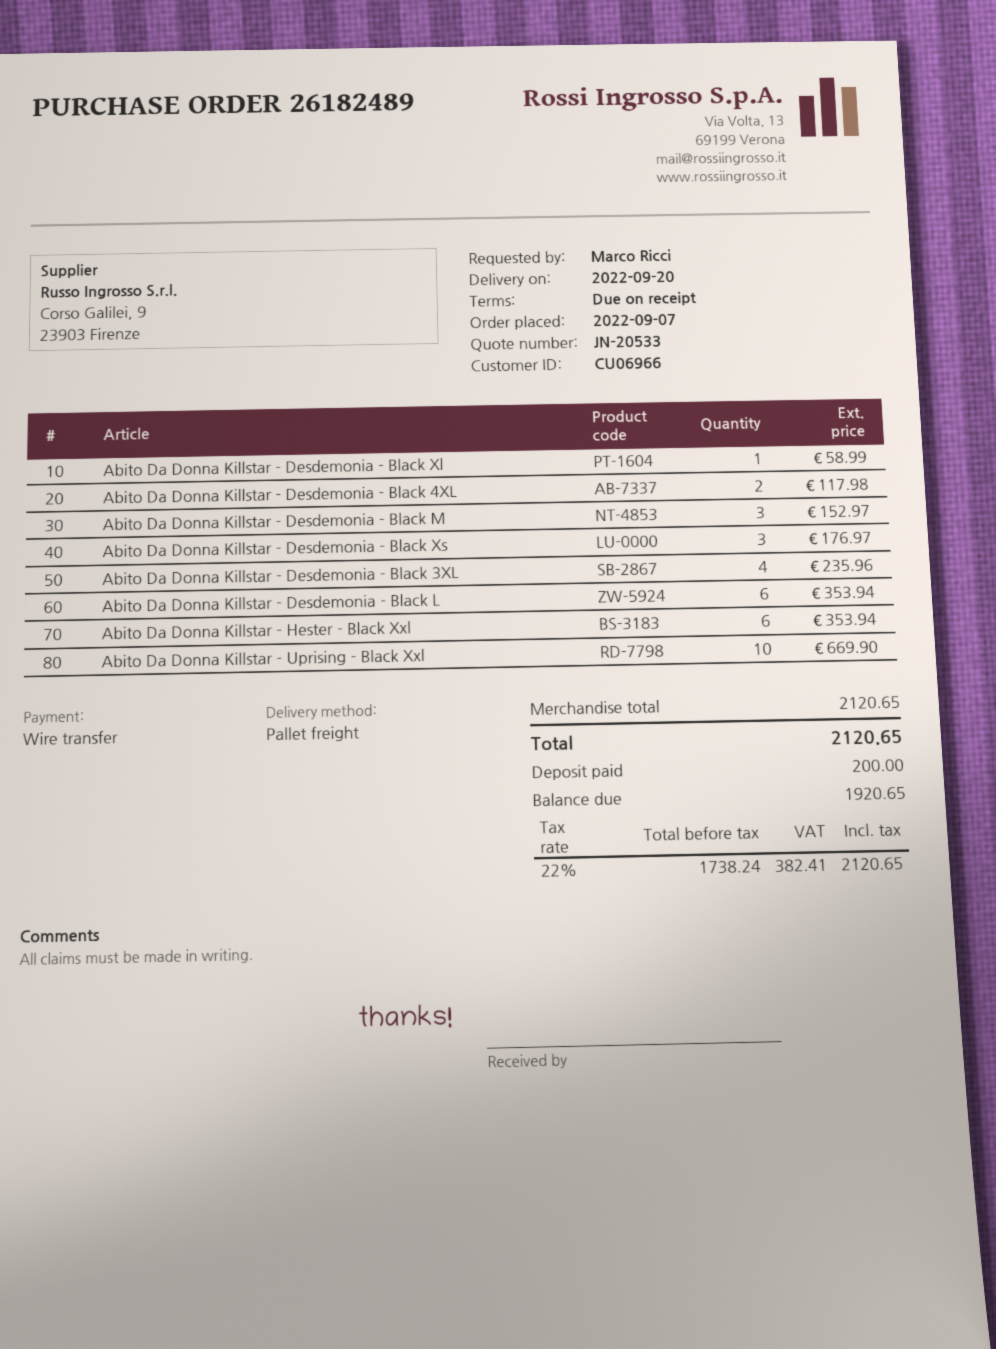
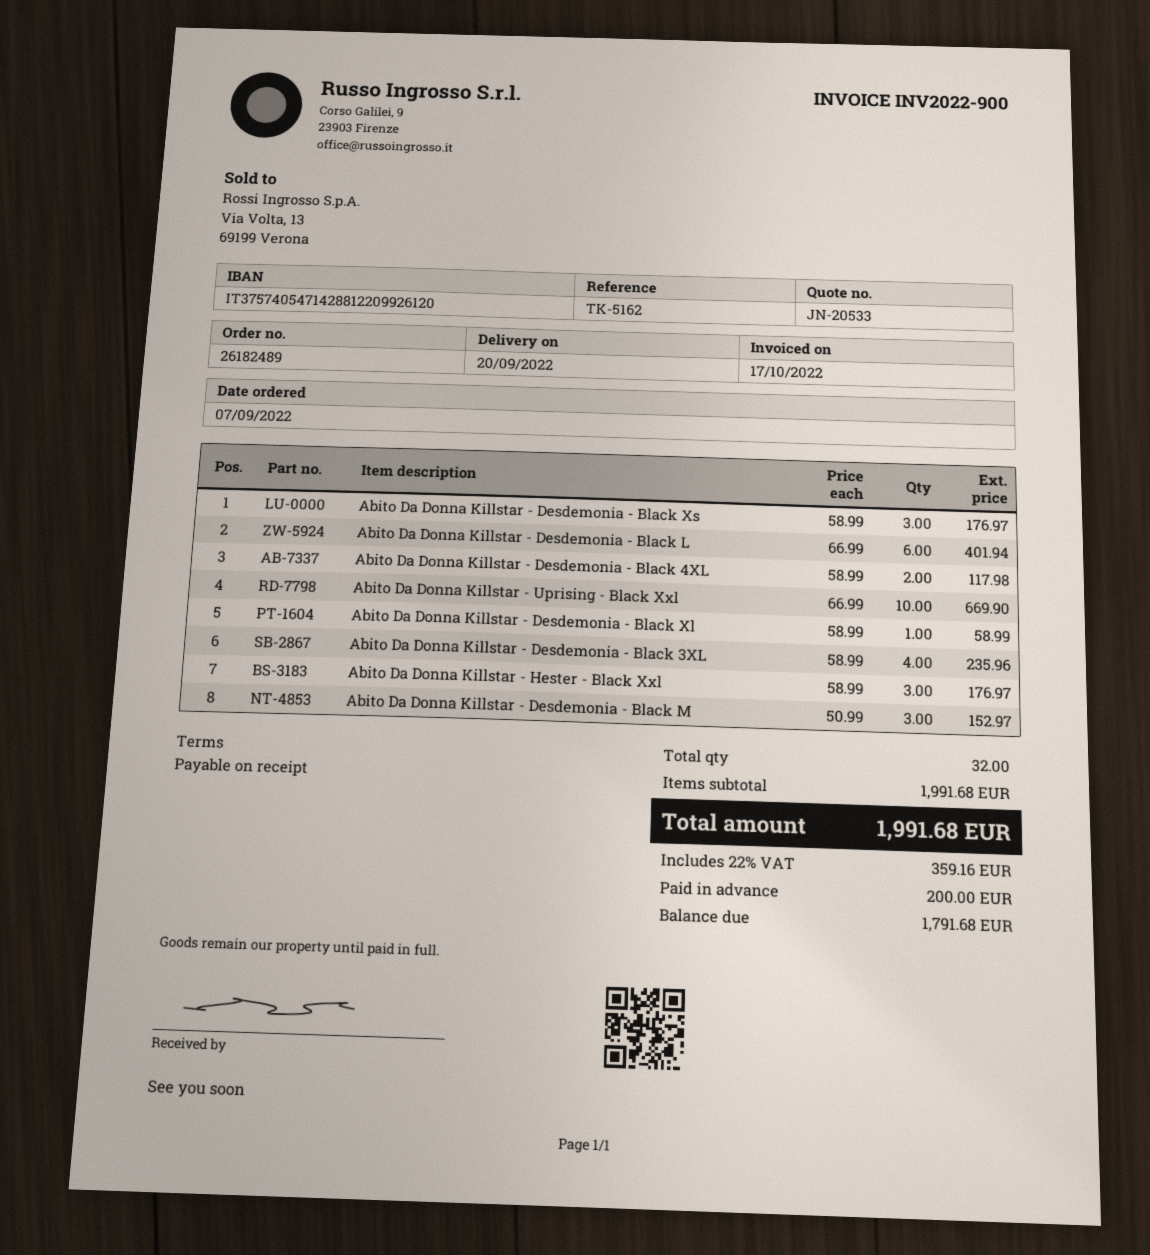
Abito Da Donna Killstar - Desdemonia - Black L: 6 for 353.94 -> 6 for 401.94
Abito Da Donna Killstar - Hester - Black Xxl: 6 for 353.94 -> 3 for 176.97
subtotal: 2120.65 -> 1991.68
tax: 22% = 382.41 -> 22% = 359.16
total: 2120.65 -> 1991.68
balance: 1920.65 -> 1791.68

